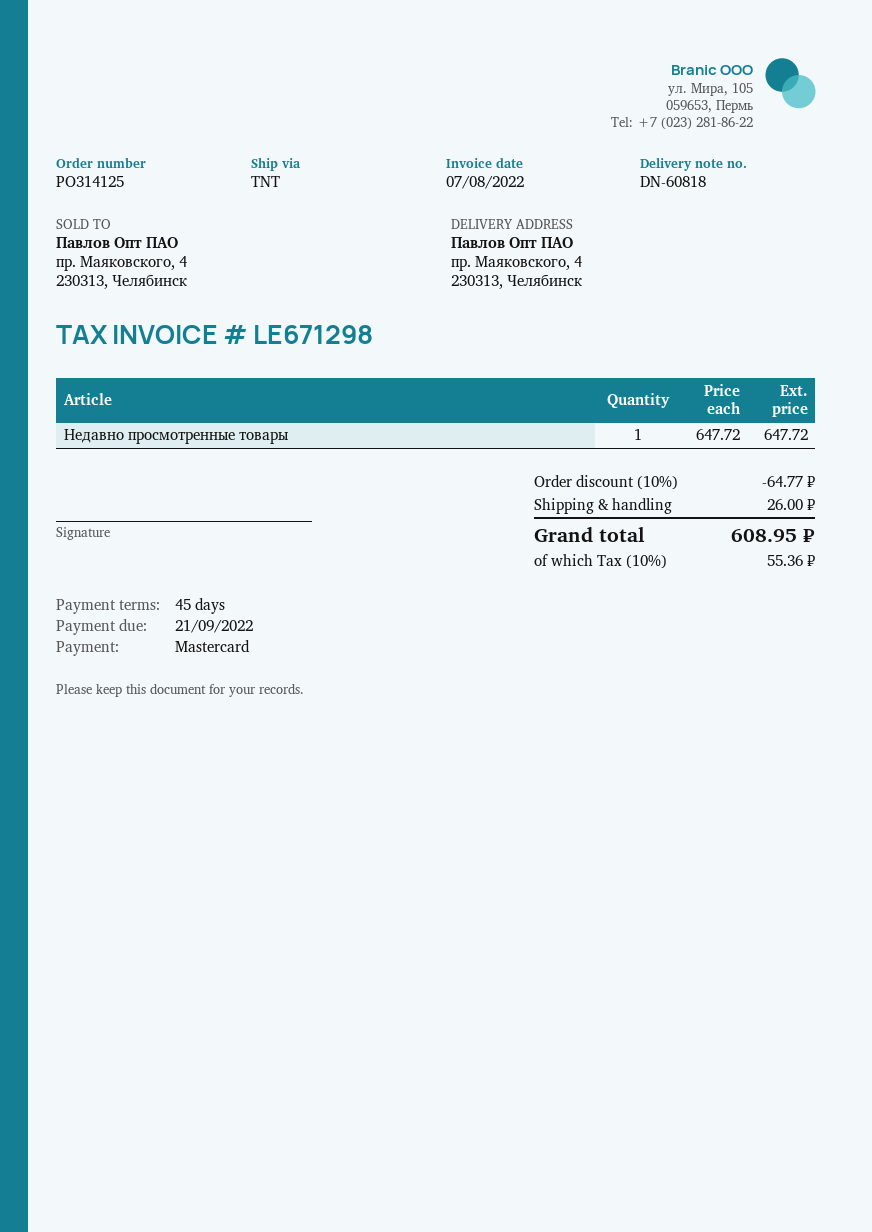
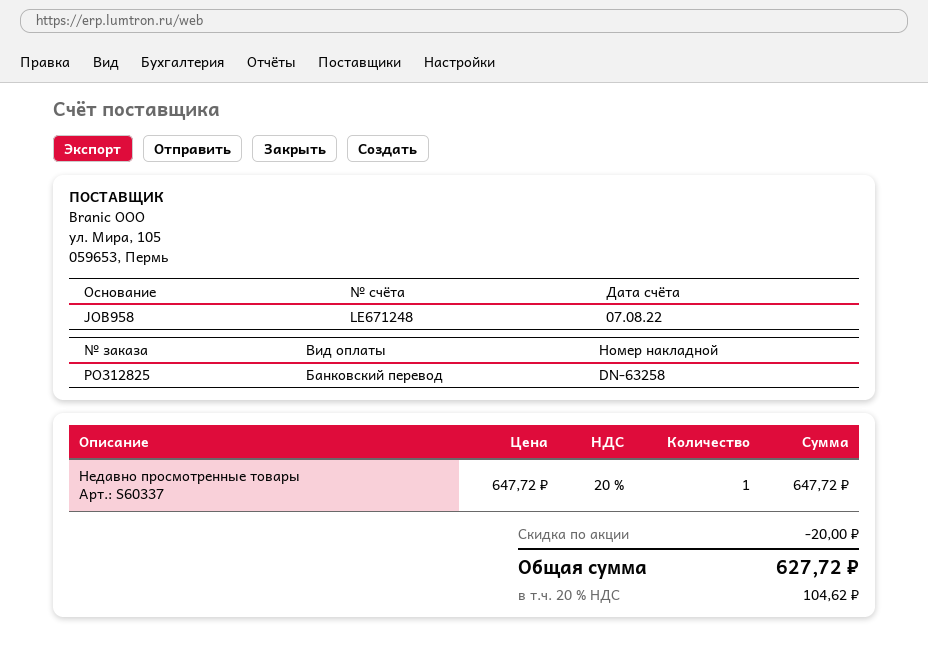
order number: PO314125 -> PO312825
delivery note number: DN-60818 -> DN-63258
invoice number: LE671298 -> LE671248
payment method: Mastercard -> bank transfer
discount: 64.77 -> 20.00
shipping: 26.00 -> none
tax: 10% = 55.36 -> 20% = 104.62
total: 608.95 -> 627.72

